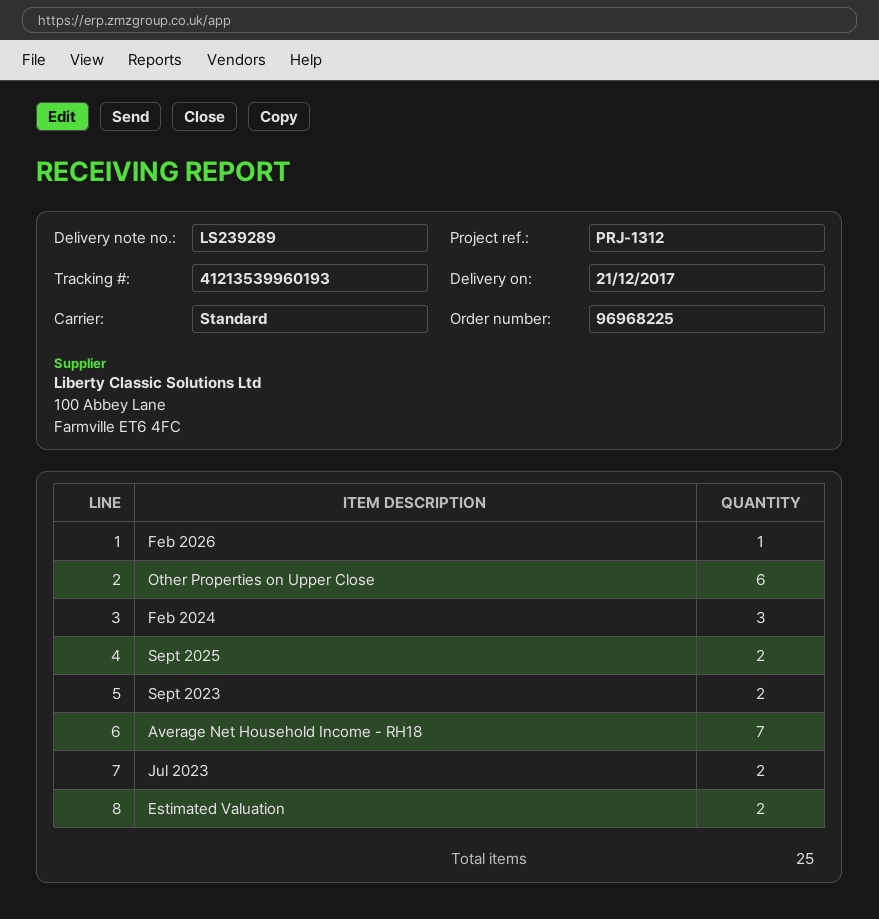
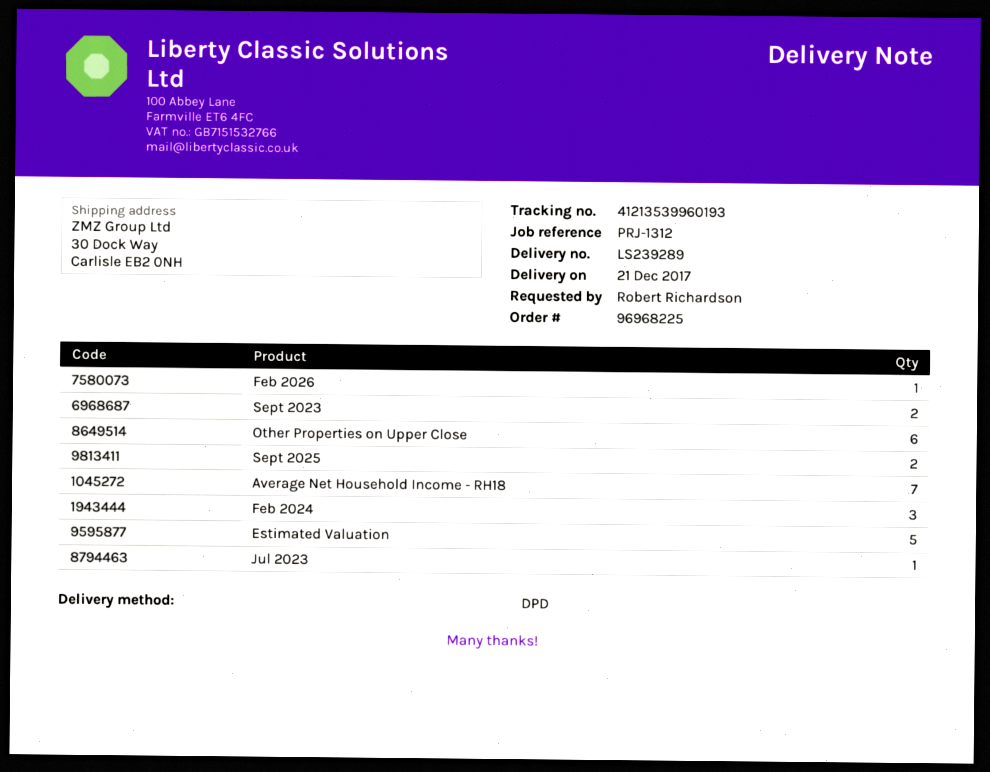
shipping method: standard -> DPD
Jul 2023: 2 -> 1
Estimated Valuation: 2 -> 5

